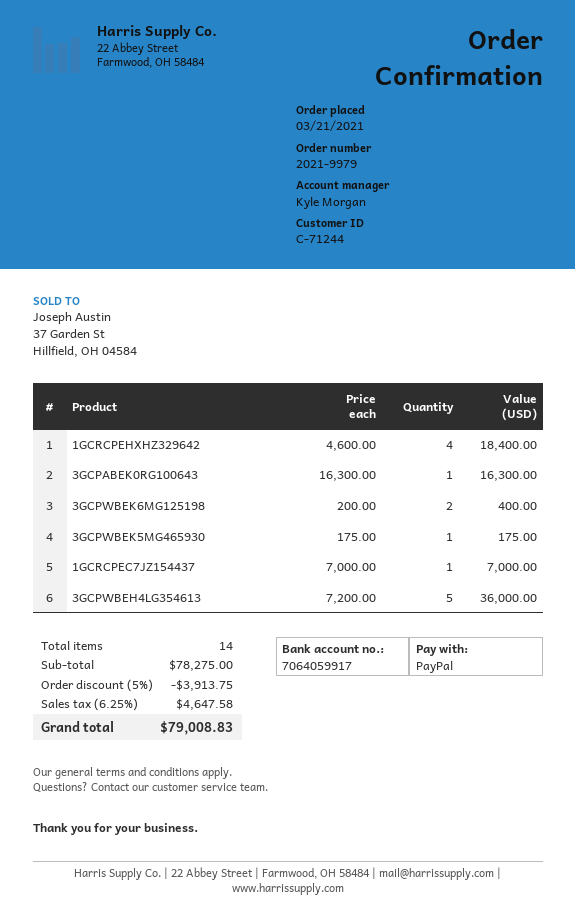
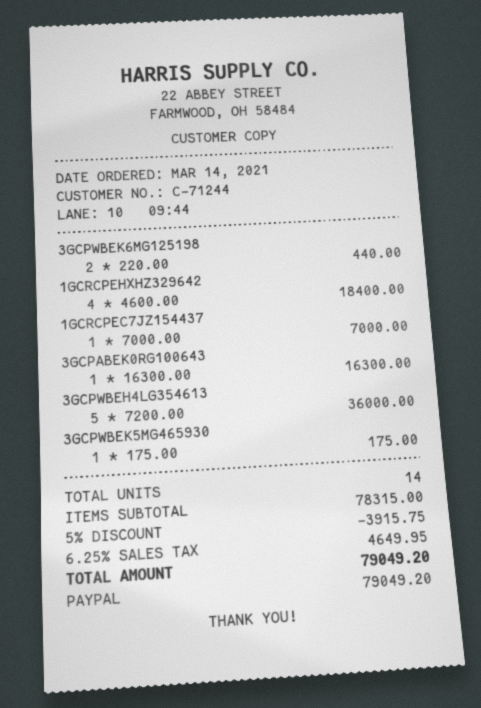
order date: 2021-03-21 -> 2021-03-14
3GCPWBEK6MG125198: 2 x 200.00 = 400.00 -> 2 x 220.00 = 440.00
subtotal: 78275.00 -> 78315.00
discount: 5% = 3913.75 -> 5% = 3915.75
tax: 6.25% = 4647.58 -> 6.25% = 4649.95
total: 79008.83 -> 79049.20

